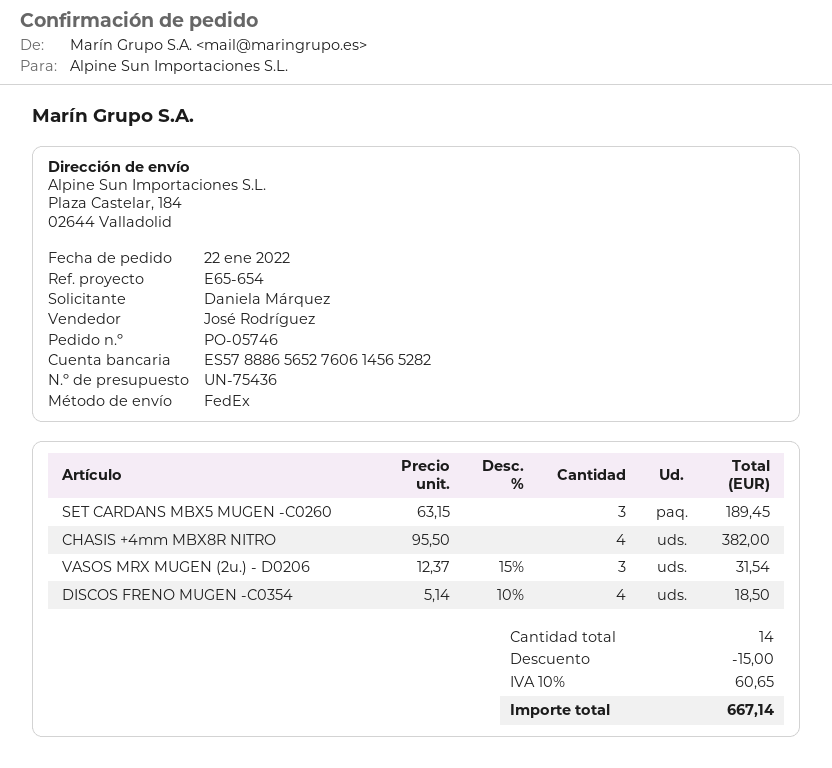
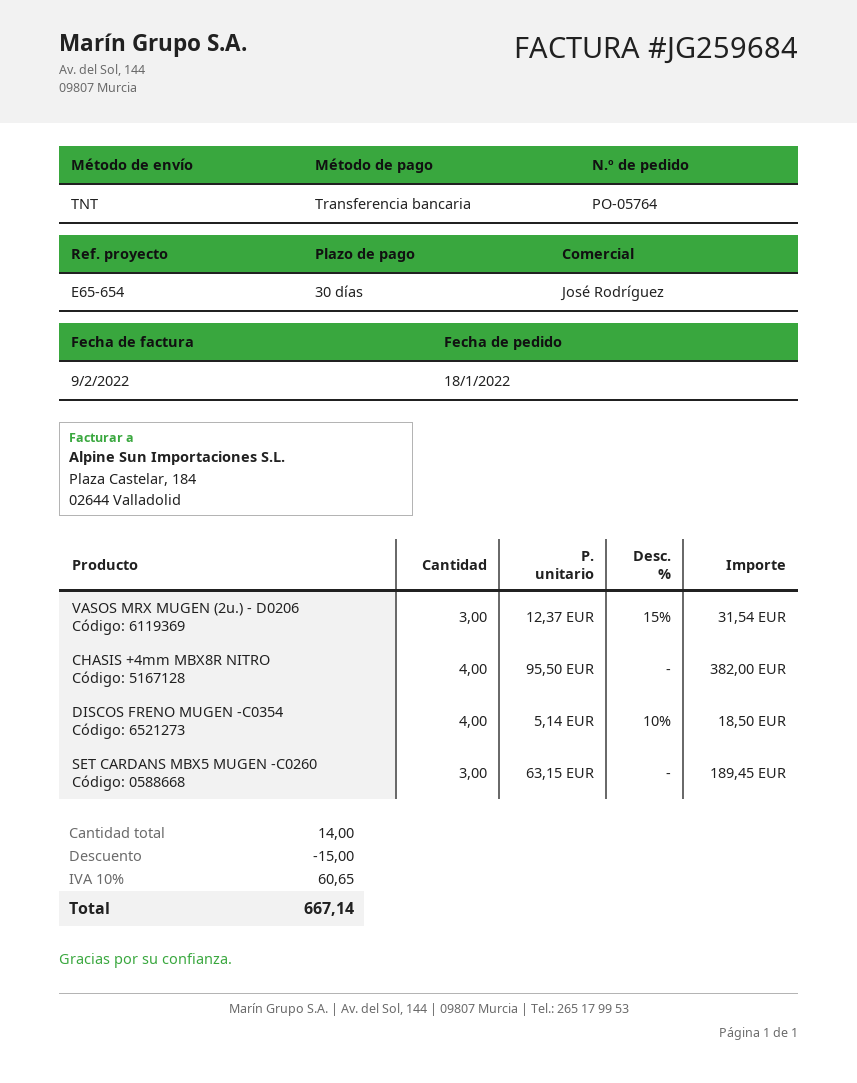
order number: PO-05746 -> PO-05764
order date: 2022-01-22 -> 2022-01-18
shipping method: FedEx -> TNT

